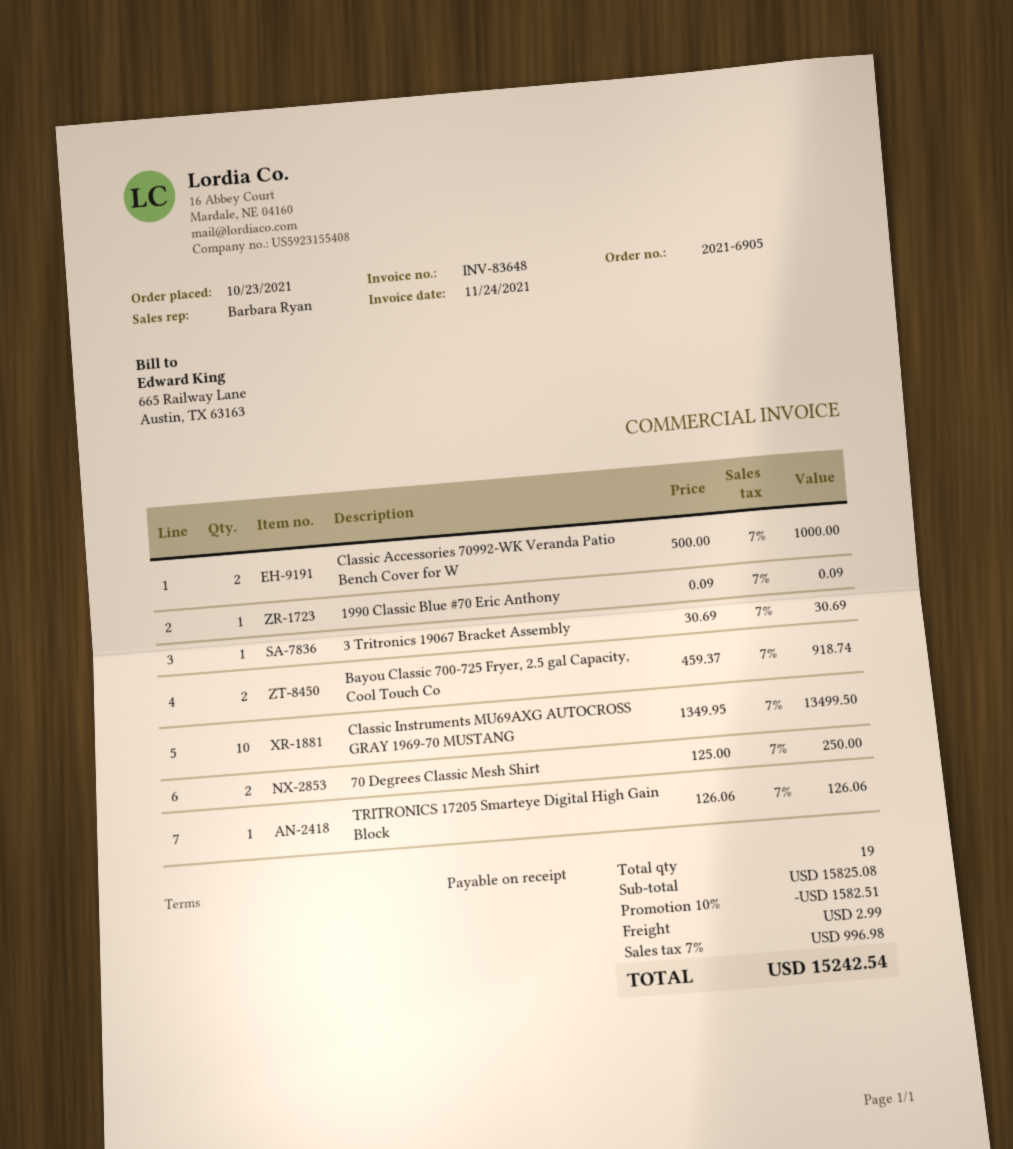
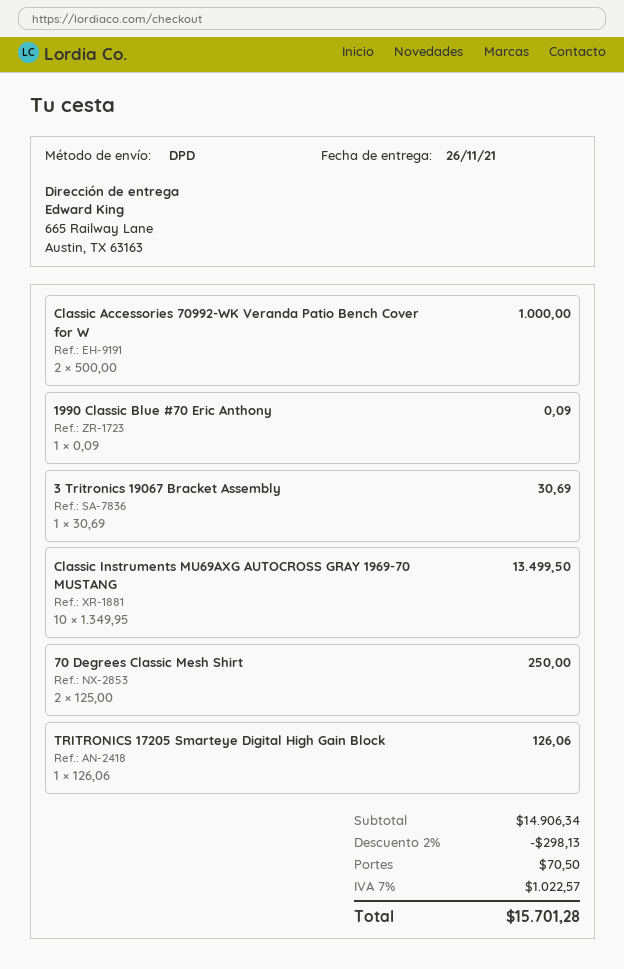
Bayou Classic 700-725 Fryer, 2.5 gal Capacity, Cool Touch Co: 2 x 459.37 = 918.74 -> none
subtotal: 15825.08 -> 14906.34
discount: 10% = 1582.51 -> 2% = 298.13
shipping: 2.99 -> 70.50
tax: 7% = 996.98 -> 7% = 1022.57
total: 15242.54 -> 15701.28

